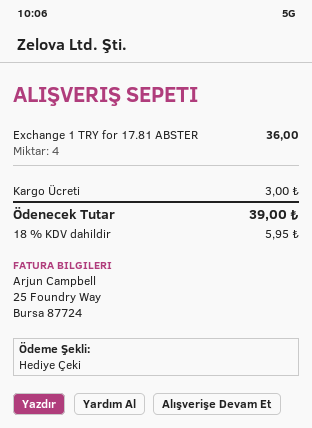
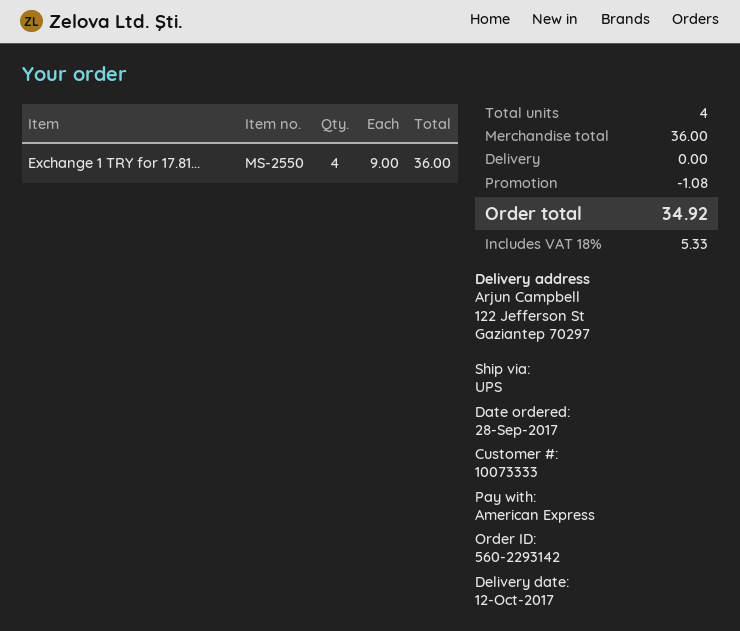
payment method: gift card -> American Express
discount: none -> 1.08
shipping: 3.00 -> 0.00
tax: 18% = 5.95 -> 18% = 5.33
total: 39.00 -> 34.92

